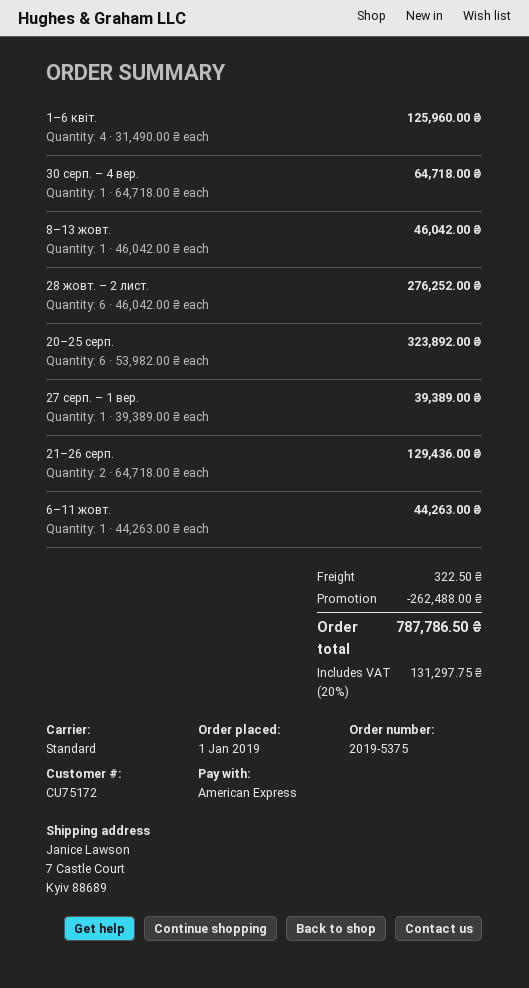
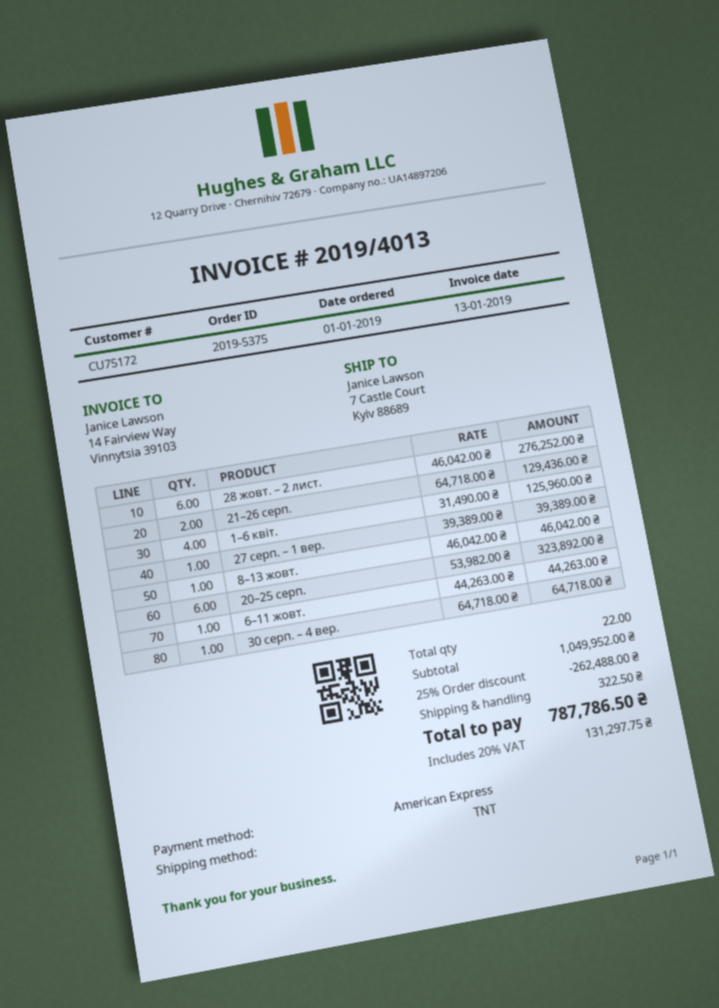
shipping method: standard -> TNT

